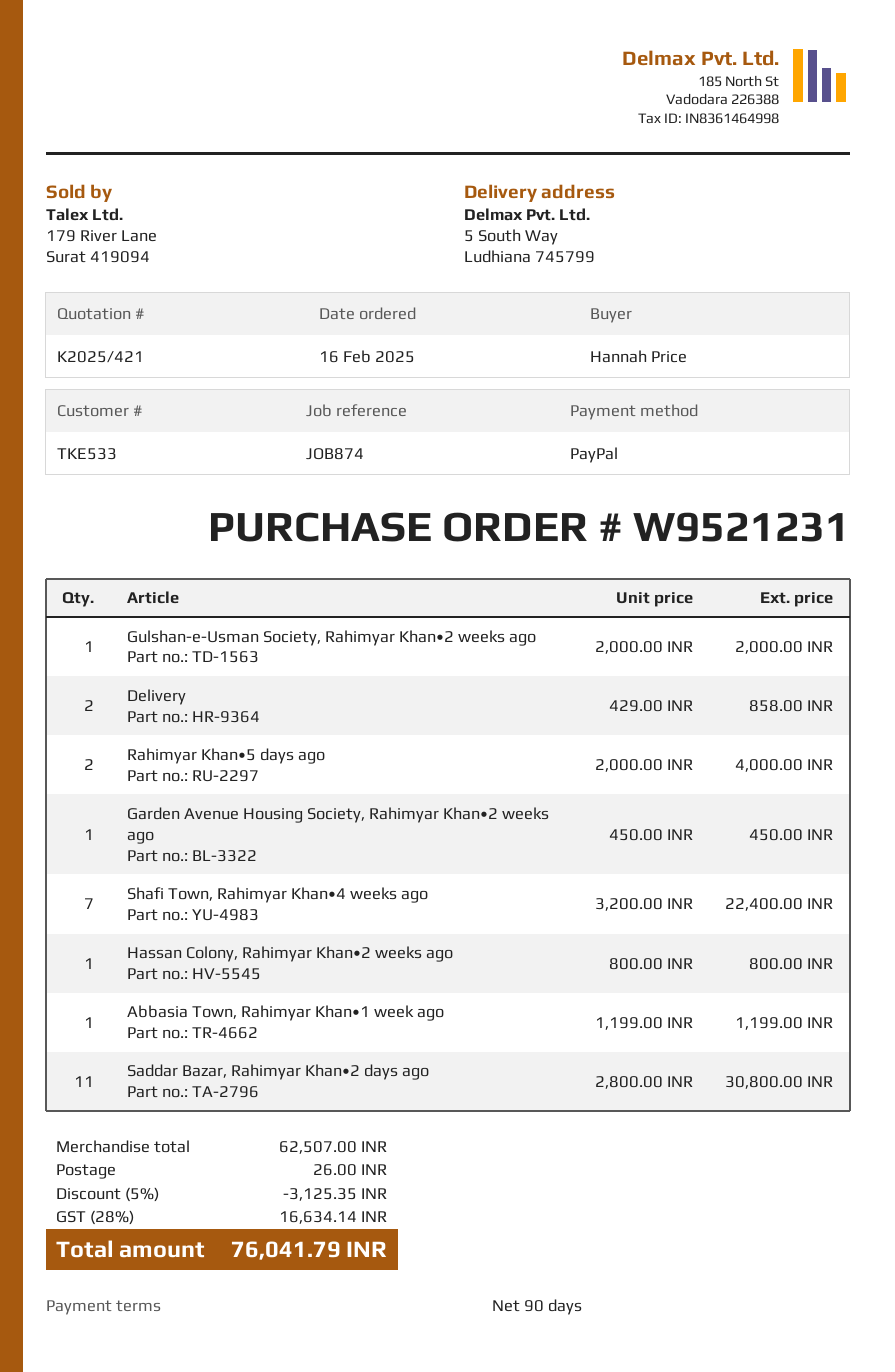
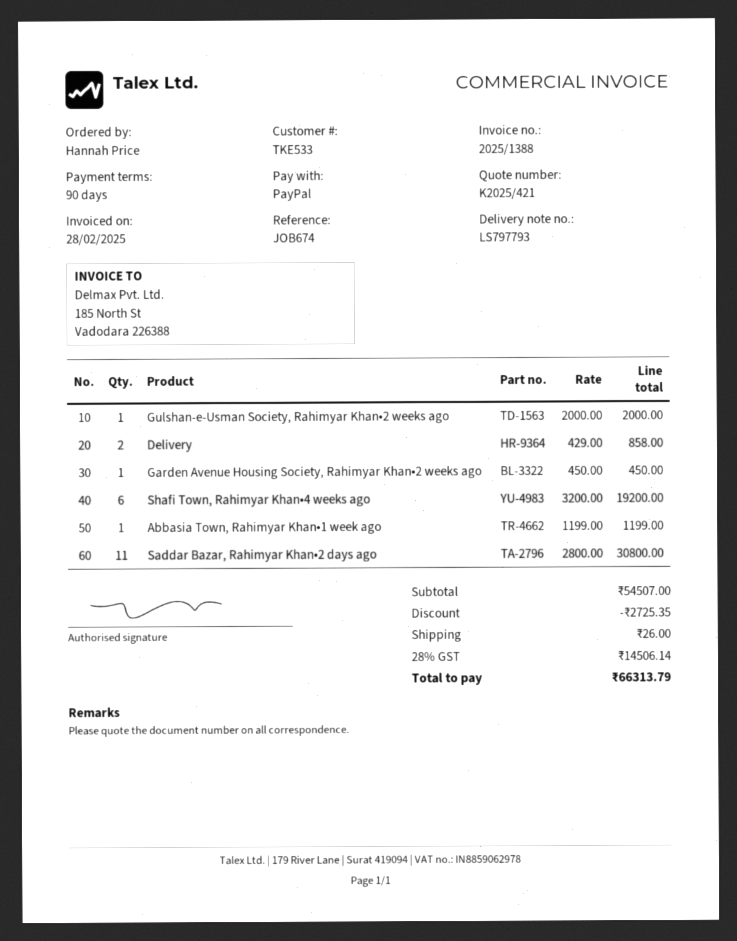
reference: JOB874 -> JOB674
Rahimyar Khan•5 days ago: 2 x 2000.00 = 4000.00 -> none
Shafi Town, Rahimyar Khan•4 weeks ago: 7 x 3200.00 = 22400.00 -> 6 x 3200.00 = 19200.00
Hassan Colony, Rahimyar Khan•2 weeks ago: 1 x 800.00 = 800.00 -> none
subtotal: 62507.00 -> 54507.00
discount: 3125.35 -> 2725.35
tax: 28% = 16634.14 -> 28% = 14506.14
total: 76041.79 -> 66313.79

